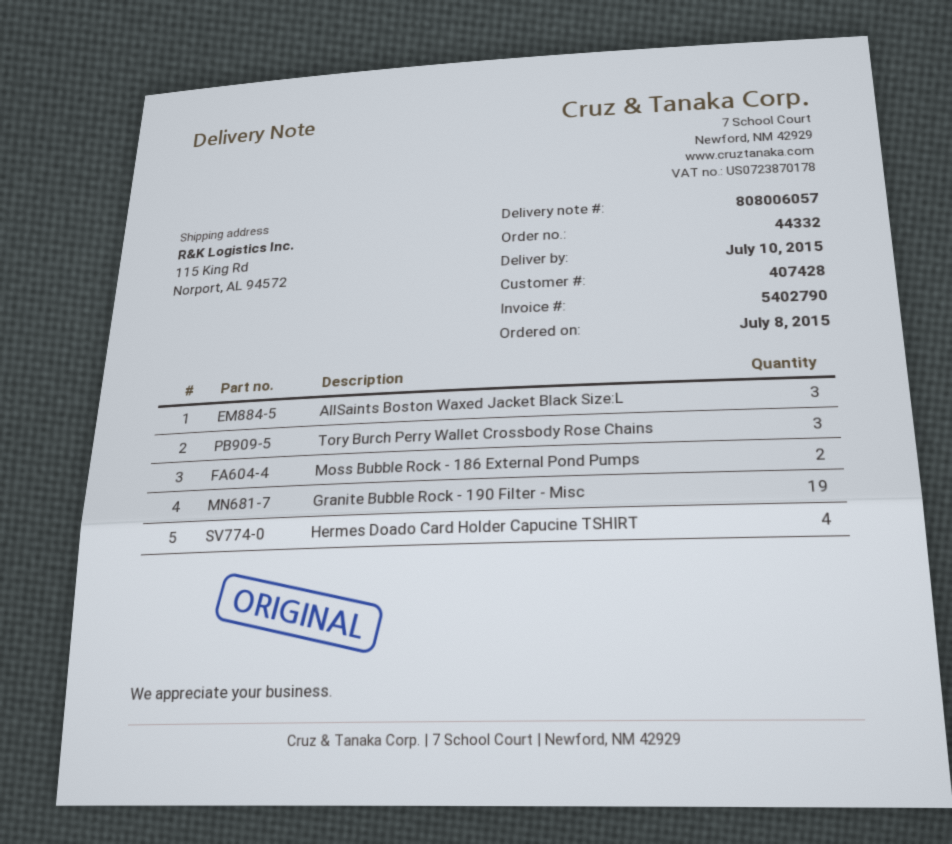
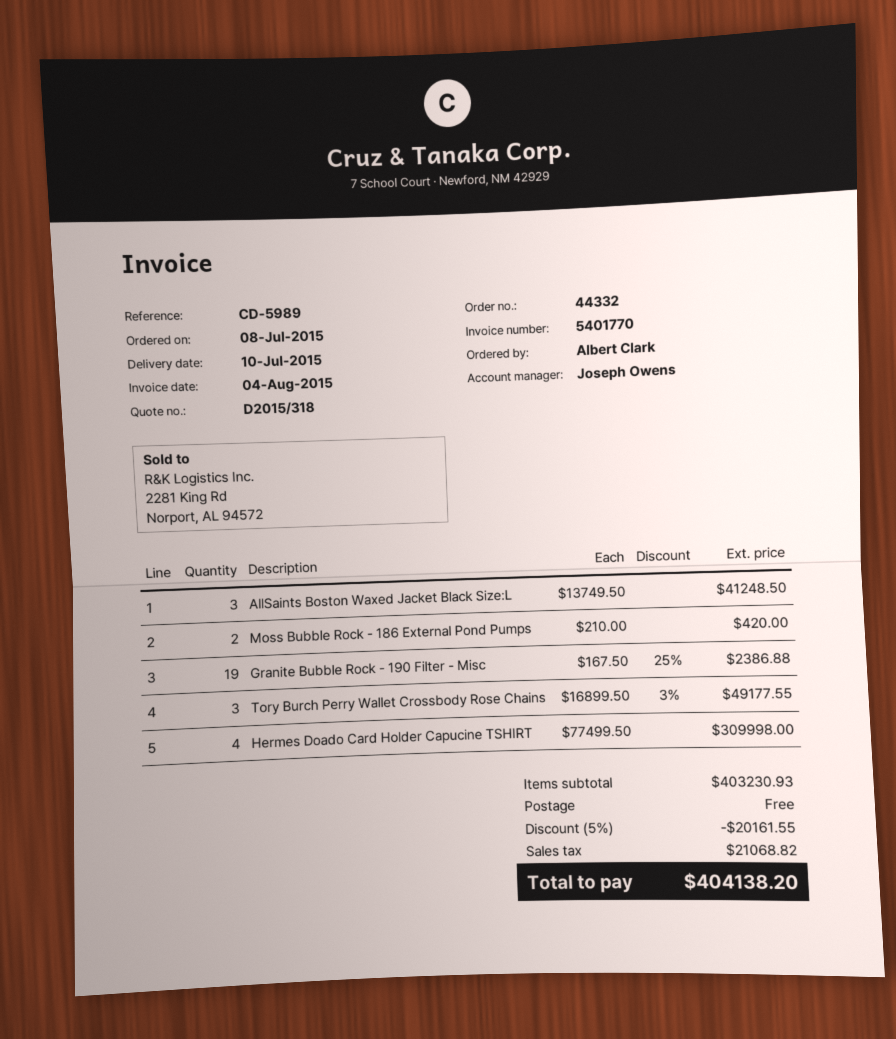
invoice number: 5402790 -> 5401770

